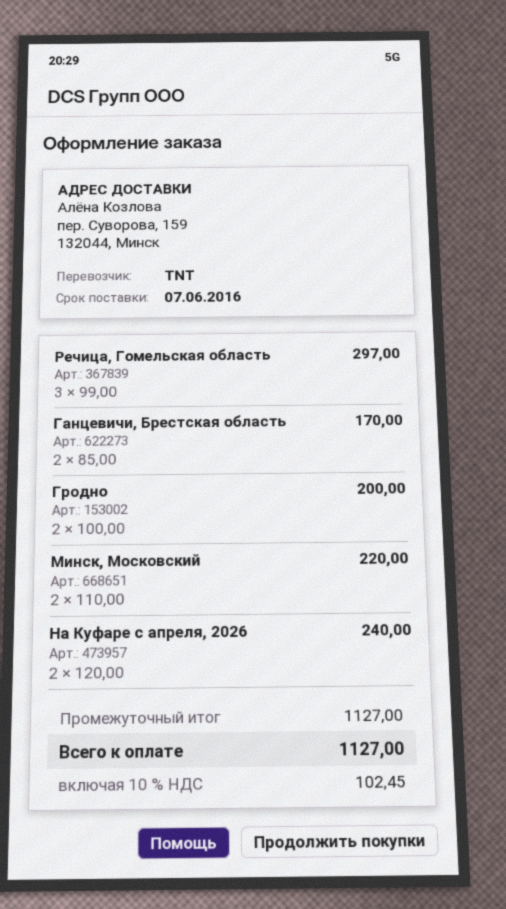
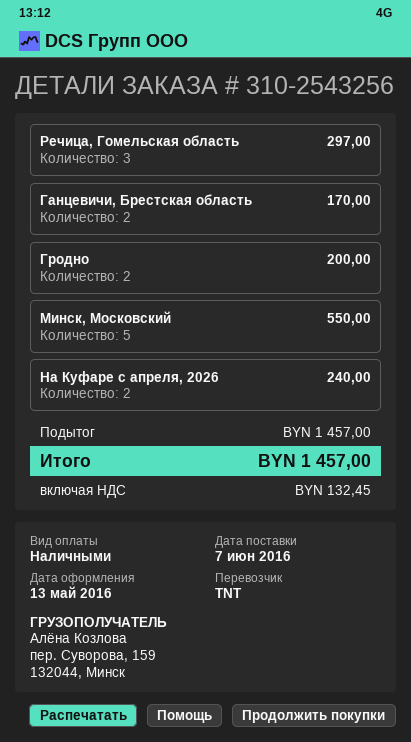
Минск, Московский: 2 for 220.00 -> 5 for 550.00
subtotal: 1127.00 -> 1457.00
tax: 102.45 -> 132.45
total: 1127.00 -> 1457.00

